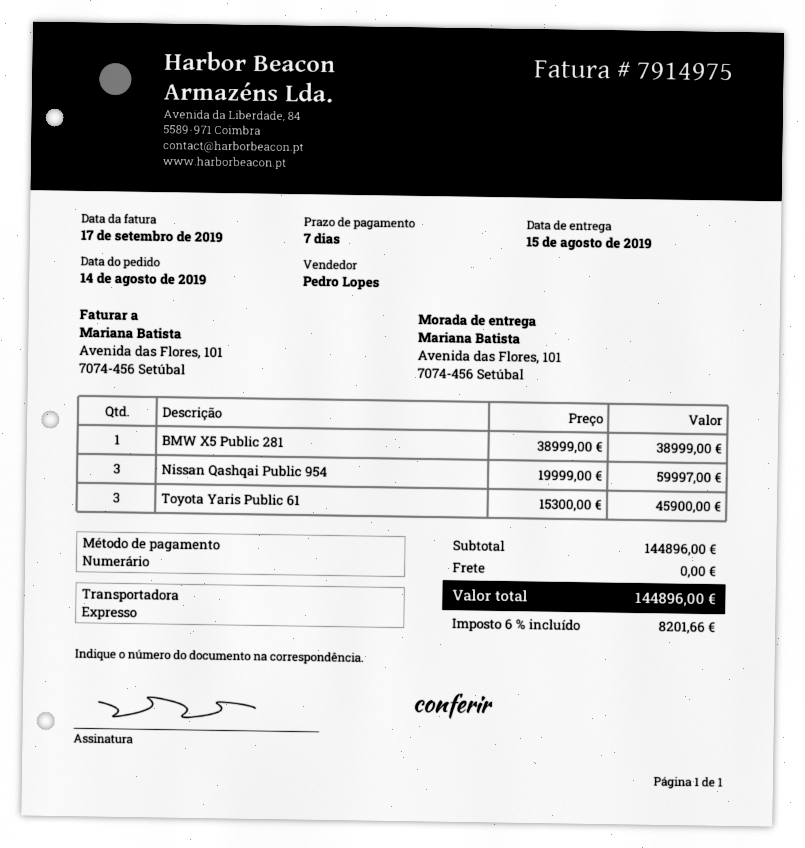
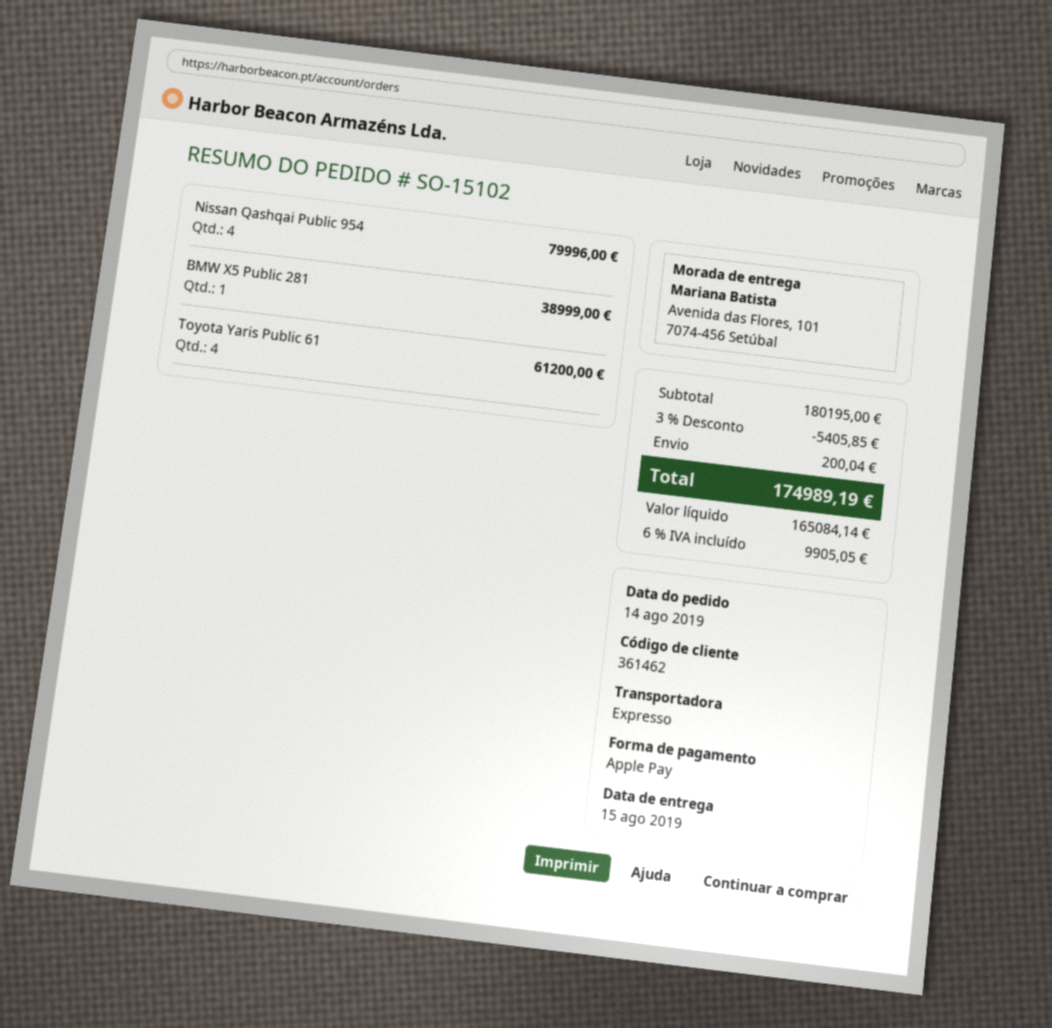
payment method: cash -> Apple Pay
Nissan Qashqai Public 954: 3 for 59997.00 -> 4 for 79996.00
Toyota Yaris Public 61: 3 for 45900.00 -> 4 for 61200.00
subtotal: 144896.00 -> 180195.00
discount: none -> 3% = 5405.85
shipping: 0.00 -> 200.04
tax: 6% = 8201.66 -> 6% = 9905.05
total: 144896.00 -> 174989.19

